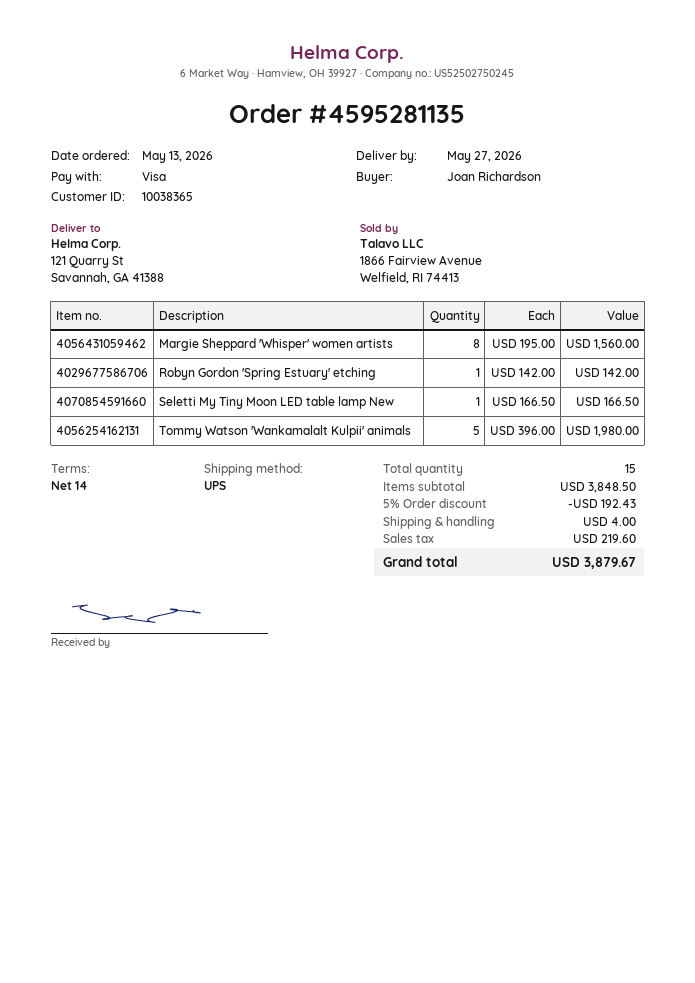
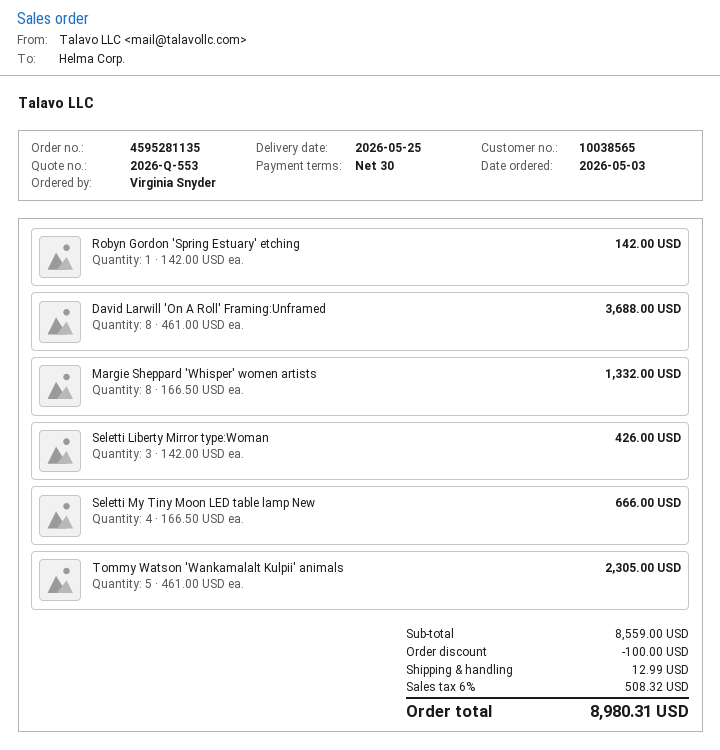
order date: 2026-05-13 -> 2026-05-03
delivery date: 2026-05-27 -> 2026-05-25
payment terms: 14 days -> 30 days
customer number: 10038365 -> 10038565
ordered by: Joan Richardson -> Virginia Snyder
Margie Sheppard 'Whisper' women artists: 8 x 195.00 = 1560.00 -> 8 x 166.50 = 1332.00
Seletti My Tiny Moon LED table lamp New: 1 x 166.50 = 166.50 -> 4 x 166.50 = 666.00
Tommy Watson 'Wankamalalt Kulpii' animals: 5 x 396.00 = 1980.00 -> 5 x 461.00 = 2305.00
David Larwill 'On A Roll' Framing:Unframed: none -> 8 x 461.00 = 3688.00
Seletti Liberty Mirror type:Woman: none -> 3 x 142.00 = 426.00
subtotal: 3848.50 -> 8559.00
discount: 192.43 -> 100.00
shipping: 4.00 -> 12.99
tax: 219.60 -> 508.32
total: 3879.67 -> 8980.31

